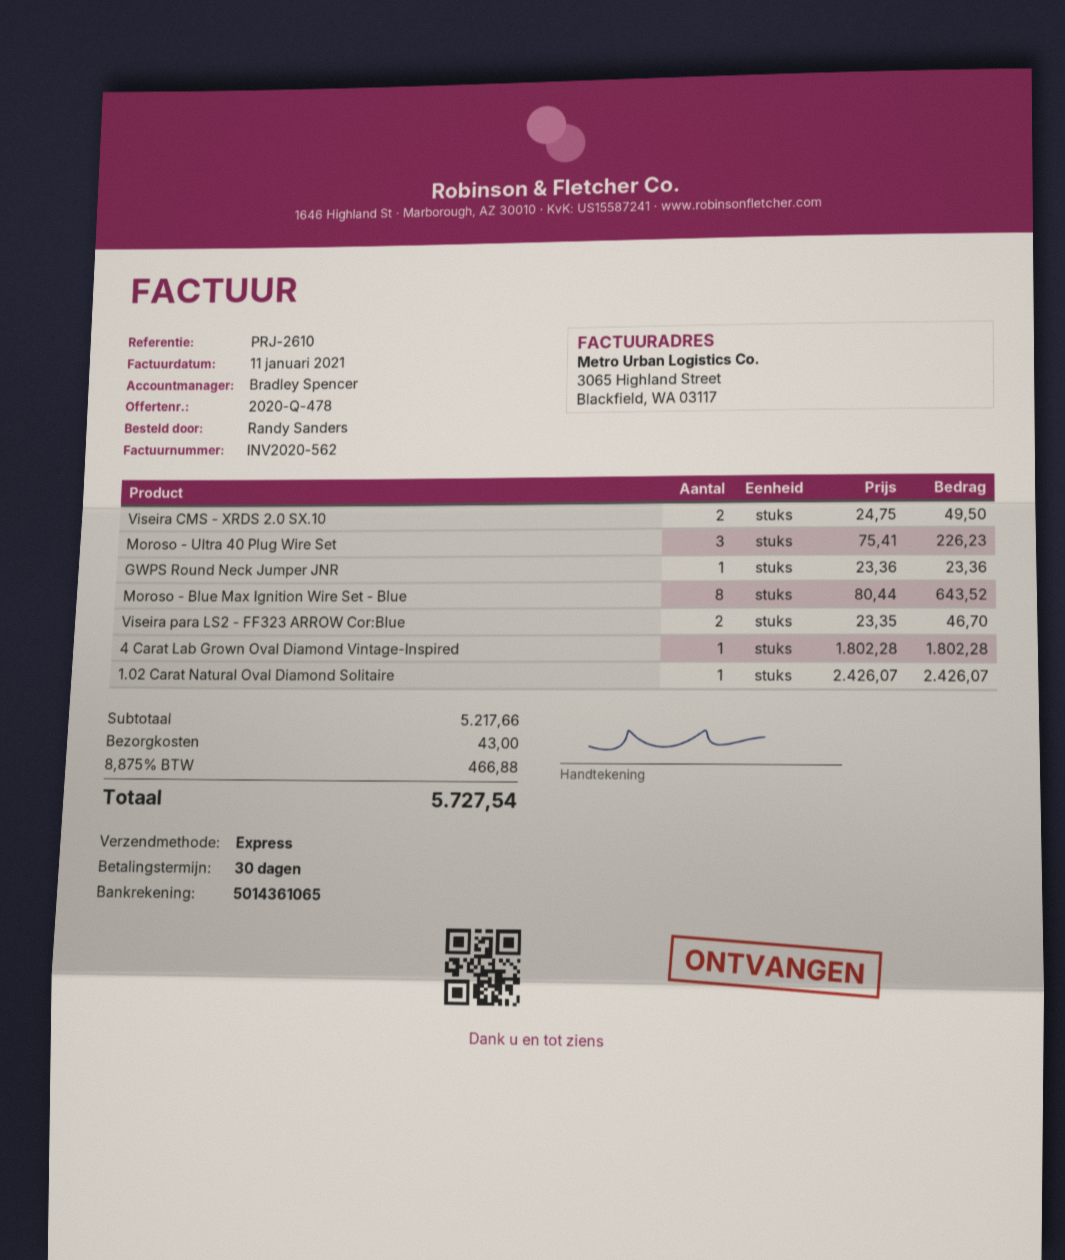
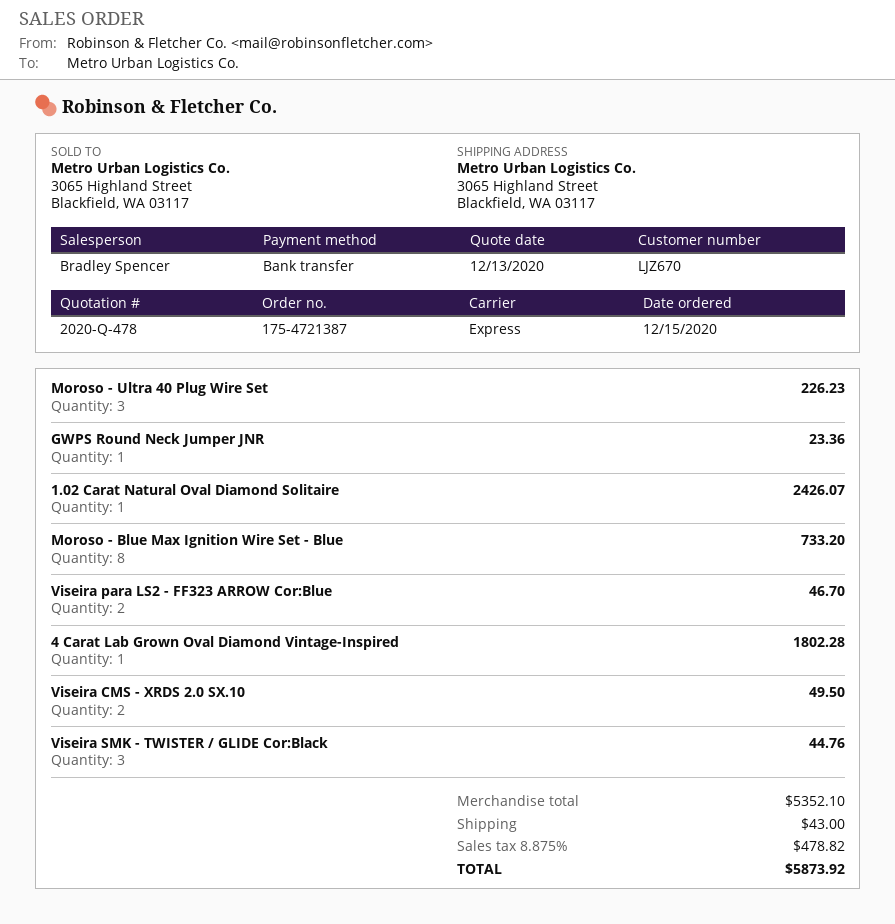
Moroso - Blue Max Ignition Wire Set - Blue: 8 for 643.52 -> 8 for 733.20
Viseira SMK - TWISTER / GLIDE Cor:Black: none -> 3 for 44.76
subtotal: 5217.66 -> 5352.10
tax: 8.875% = 466.88 -> 8.875% = 478.82
total: 5727.54 -> 5873.92

